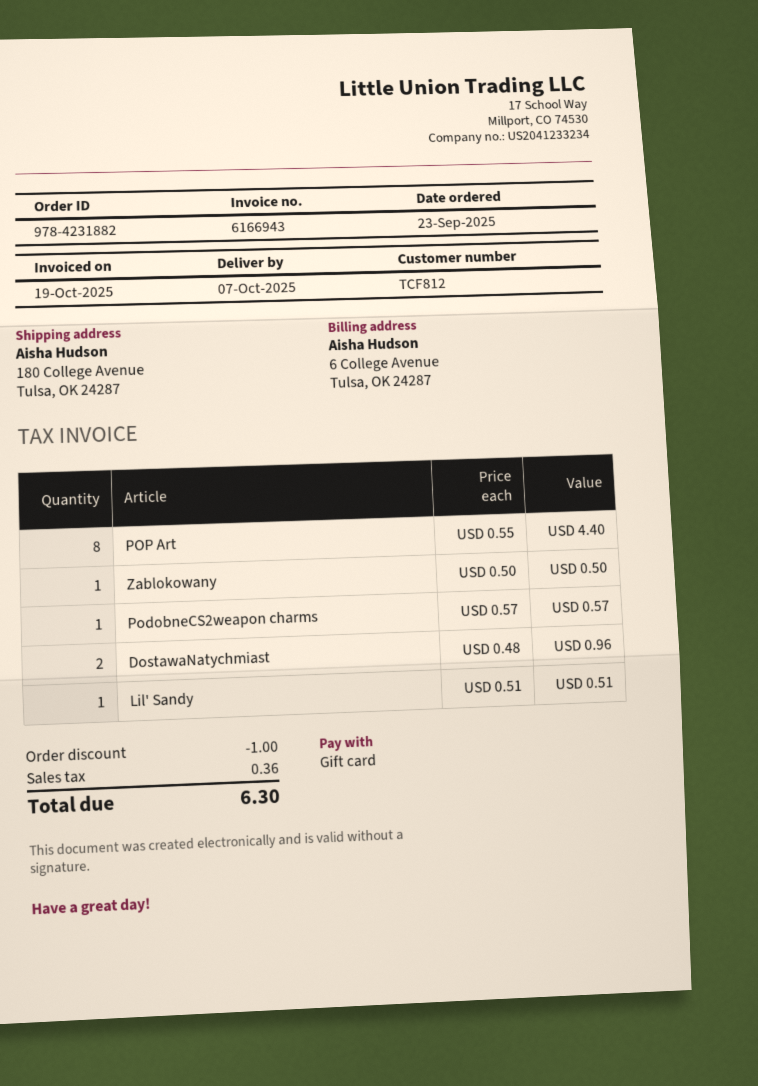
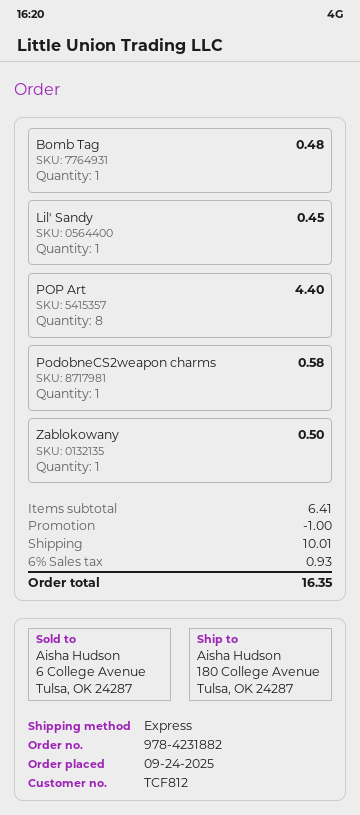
order date: 2025-09-23 -> 2025-09-24
PodobneCS2weapon charms: 1 for 0.57 -> 1 for 0.58
DostawaNatychmiast: 2 for 0.96 -> none
Lil' Sandy: 1 for 0.51 -> 1 for 0.45
Bomb Tag: none -> 1 for 0.48
shipping: none -> 10.01
tax: 0.36 -> 0.93
total: 6.30 -> 16.35

